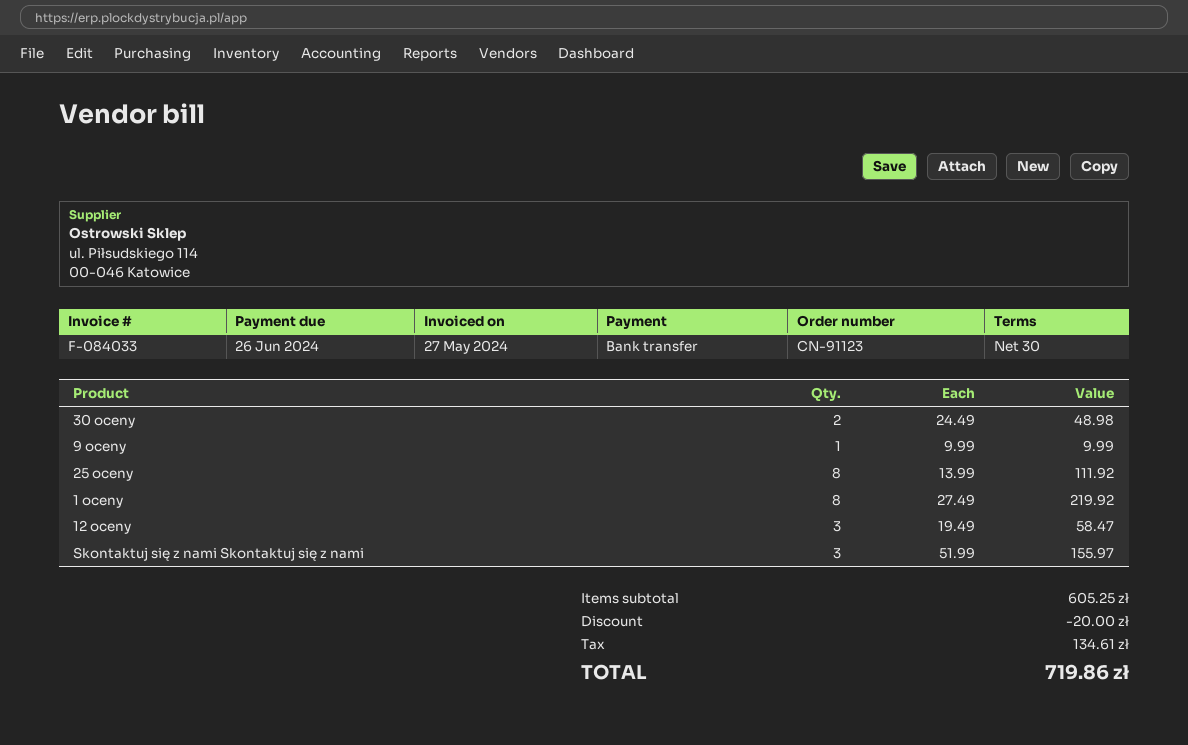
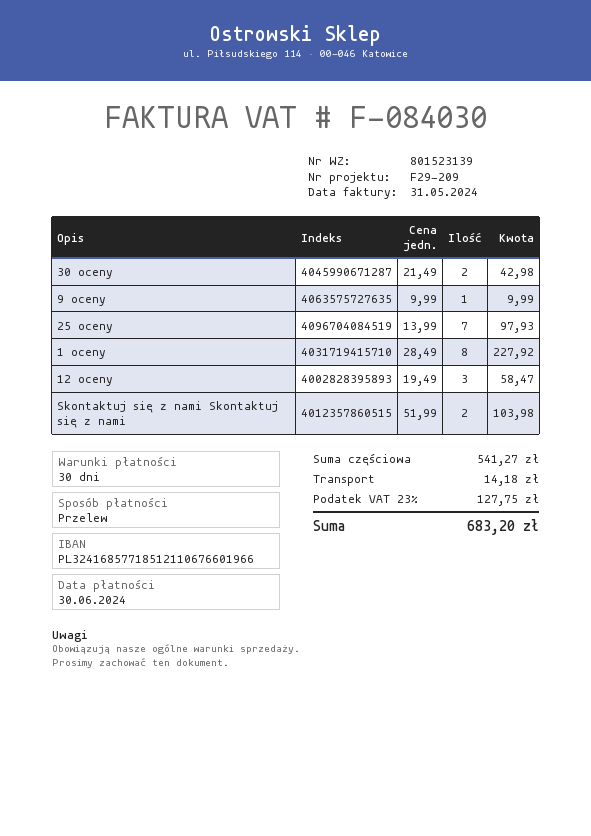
invoice number: F-084033 -> F-084030
invoice date: 2024-05-27 -> 2024-05-31
due date: 2024-06-26 -> 2024-06-30
30 oceny: 2 x 24.49 = 48.98 -> 2 x 21.49 = 42.98
25 oceny: 8 x 13.99 = 111.92 -> 7 x 13.99 = 97.93
1 oceny: 8 x 27.49 = 219.92 -> 8 x 28.49 = 227.92
Skontaktuj się z nami Skontaktuj się z nami: 3 x 51.99 = 155.97 -> 2 x 51.99 = 103.98
subtotal: 605.25 -> 541.27
discount: 20.00 -> none
shipping: none -> 14.18
tax: 134.61 -> 127.75
total: 719.86 -> 683.20

